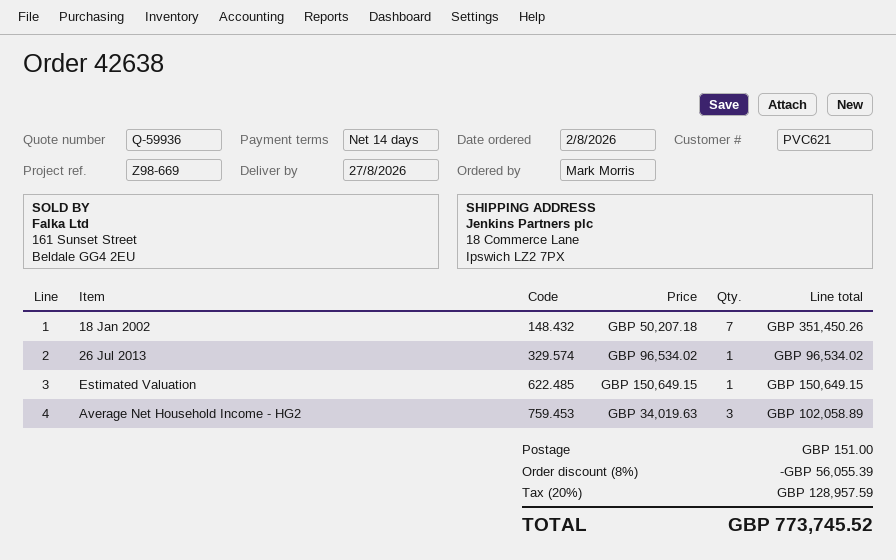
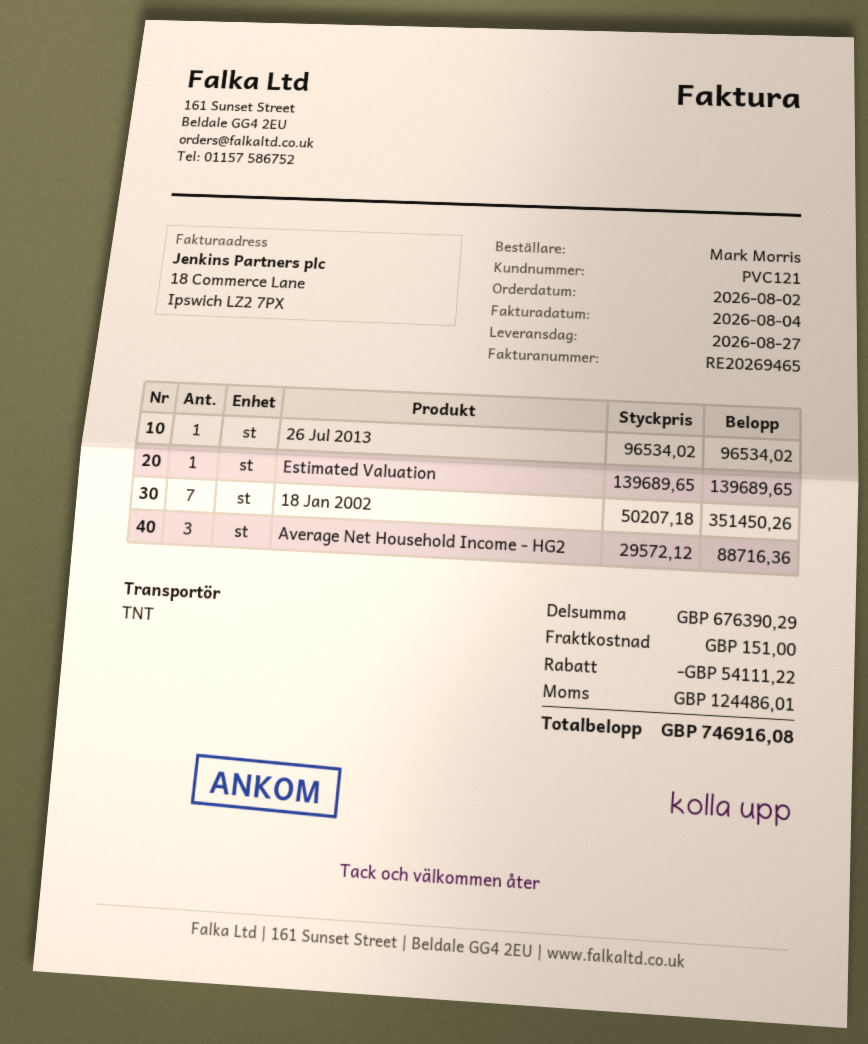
customer number: PVC621 -> PVC121
Estimated Valuation: 1 x 150649.15 = 150649.15 -> 1 x 139689.65 = 139689.65
Average Net Household Income - HG2: 3 x 34019.63 = 102058.89 -> 3 x 29572.12 = 88716.36
discount: 56055.39 -> 54111.22
tax: 128957.59 -> 124486.01
total: 773745.52 -> 746916.08

